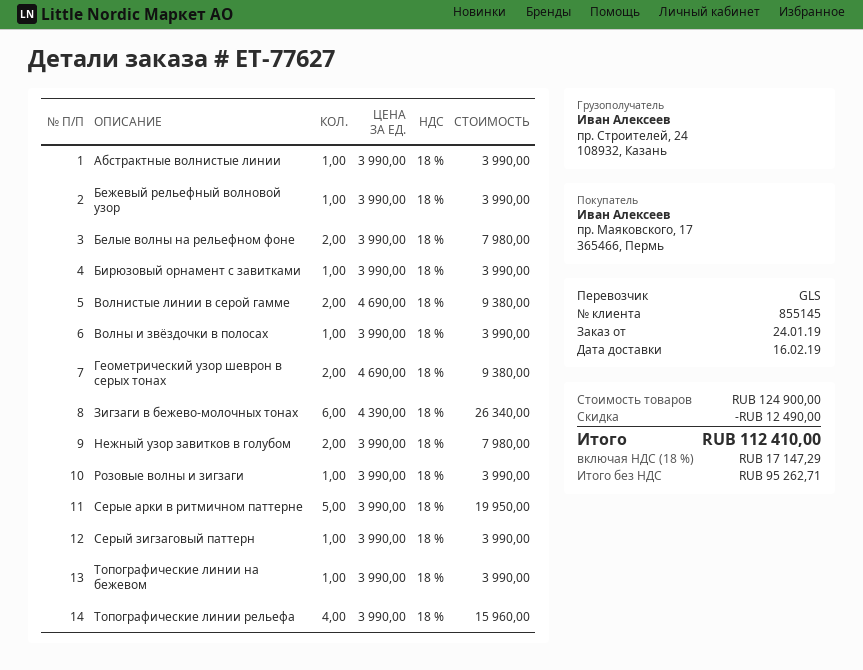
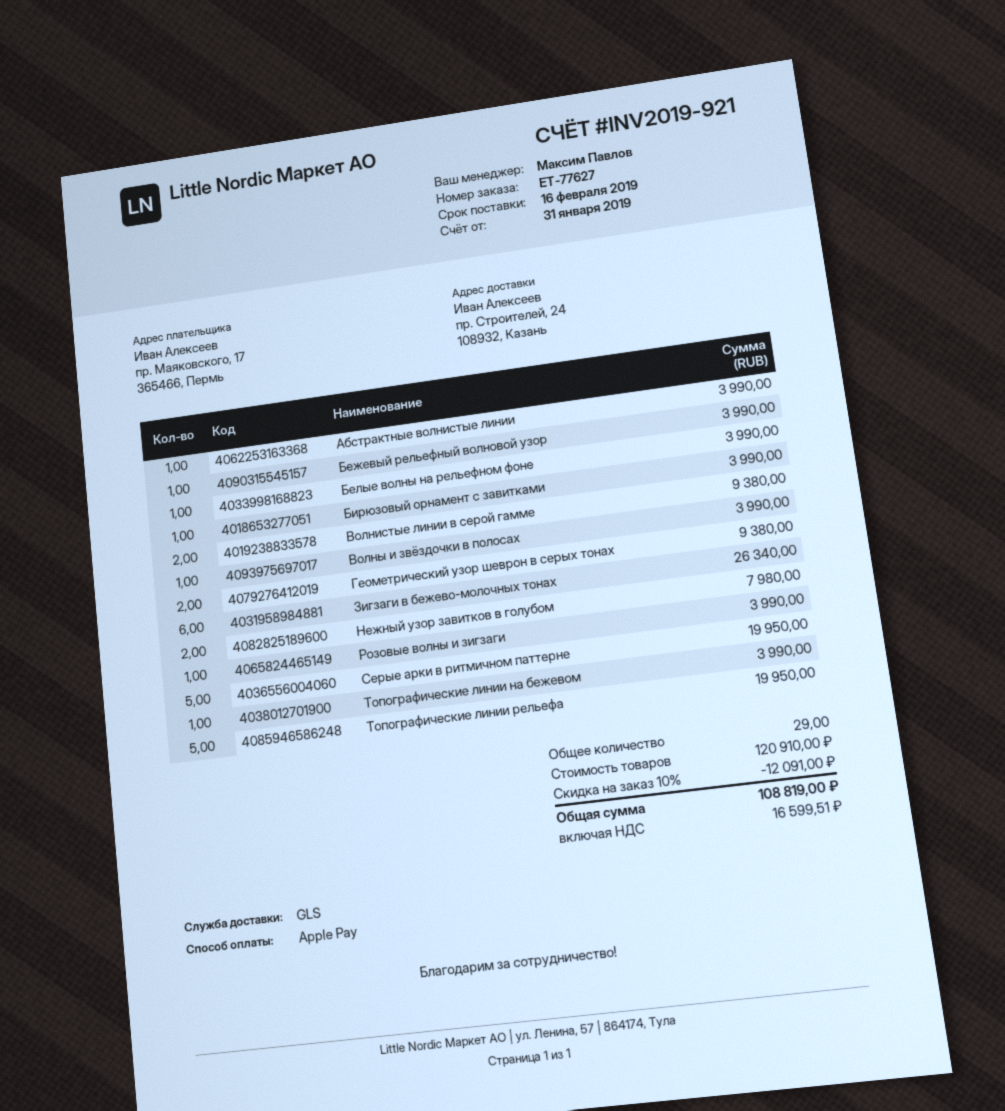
Белые волны на рельефном фоне: 2 for 7980.00 -> 1 for 3990.00
Серый зигзаговый паттерн: 1 for 3990.00 -> none
Топографические линии рельефа: 4 for 15960.00 -> 5 for 19950.00
subtotal: 124900.00 -> 120910.00
discount: 12490.00 -> 12091.00
tax: 17147.29 -> 16599.51
total: 112410.00 -> 108819.00

